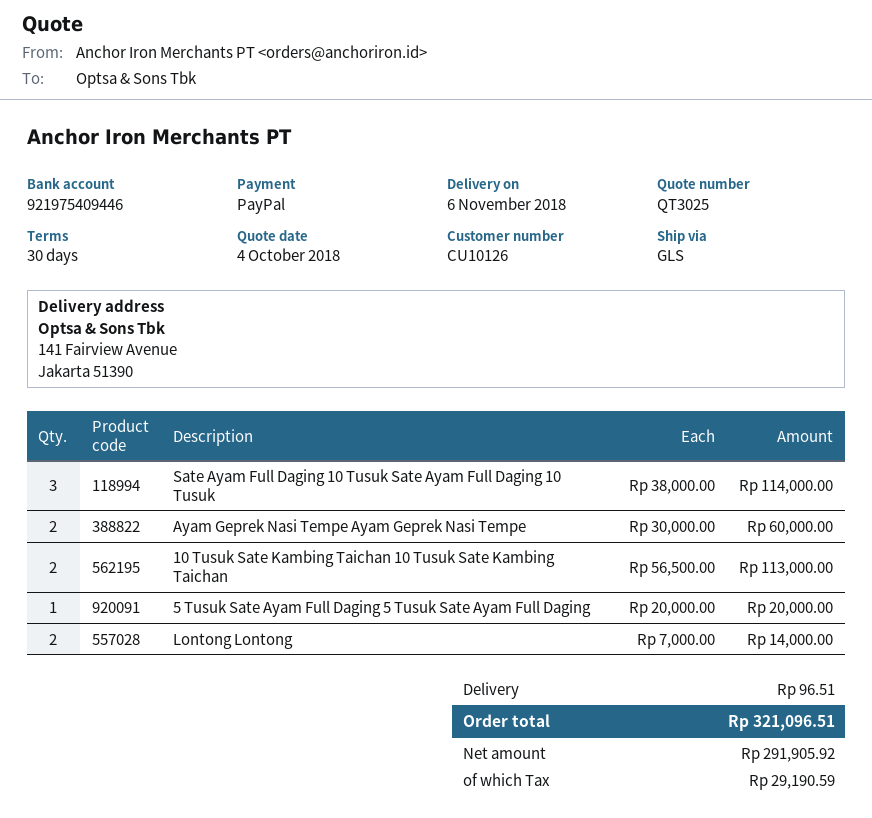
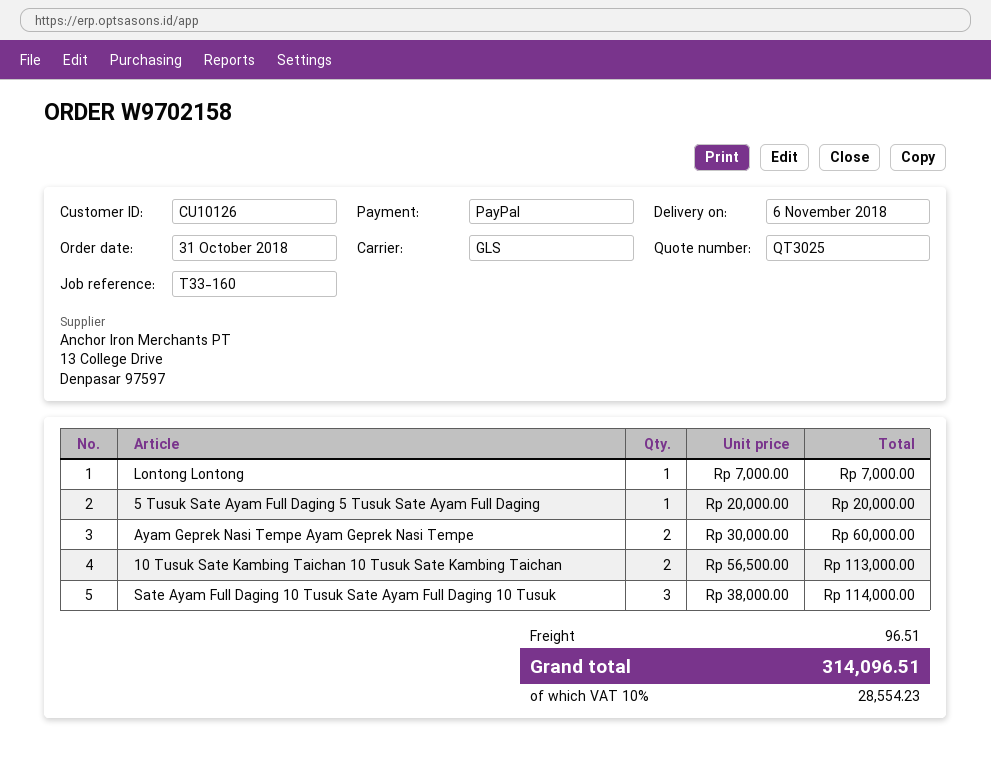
Lontong Lontong: 2 x 7000.00 = 14000.00 -> 1 x 7000.00 = 7000.00
tax: 29190.59 -> 28554.23
total: 321096.51 -> 314096.51

